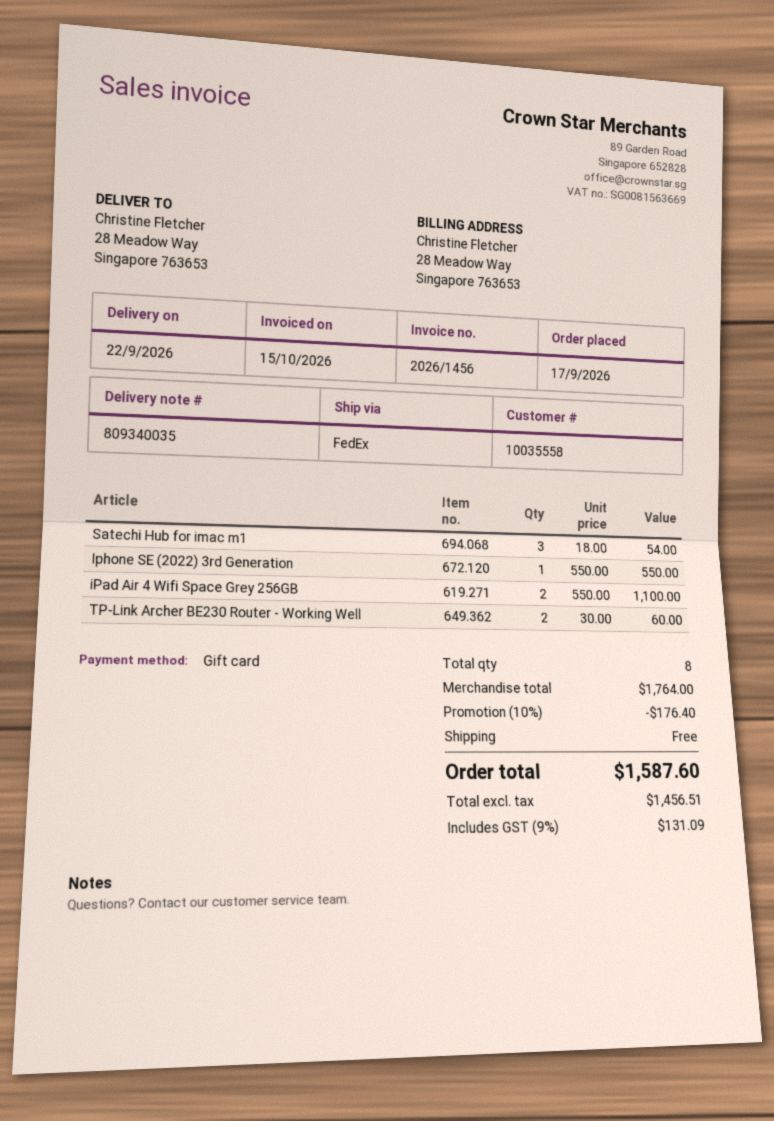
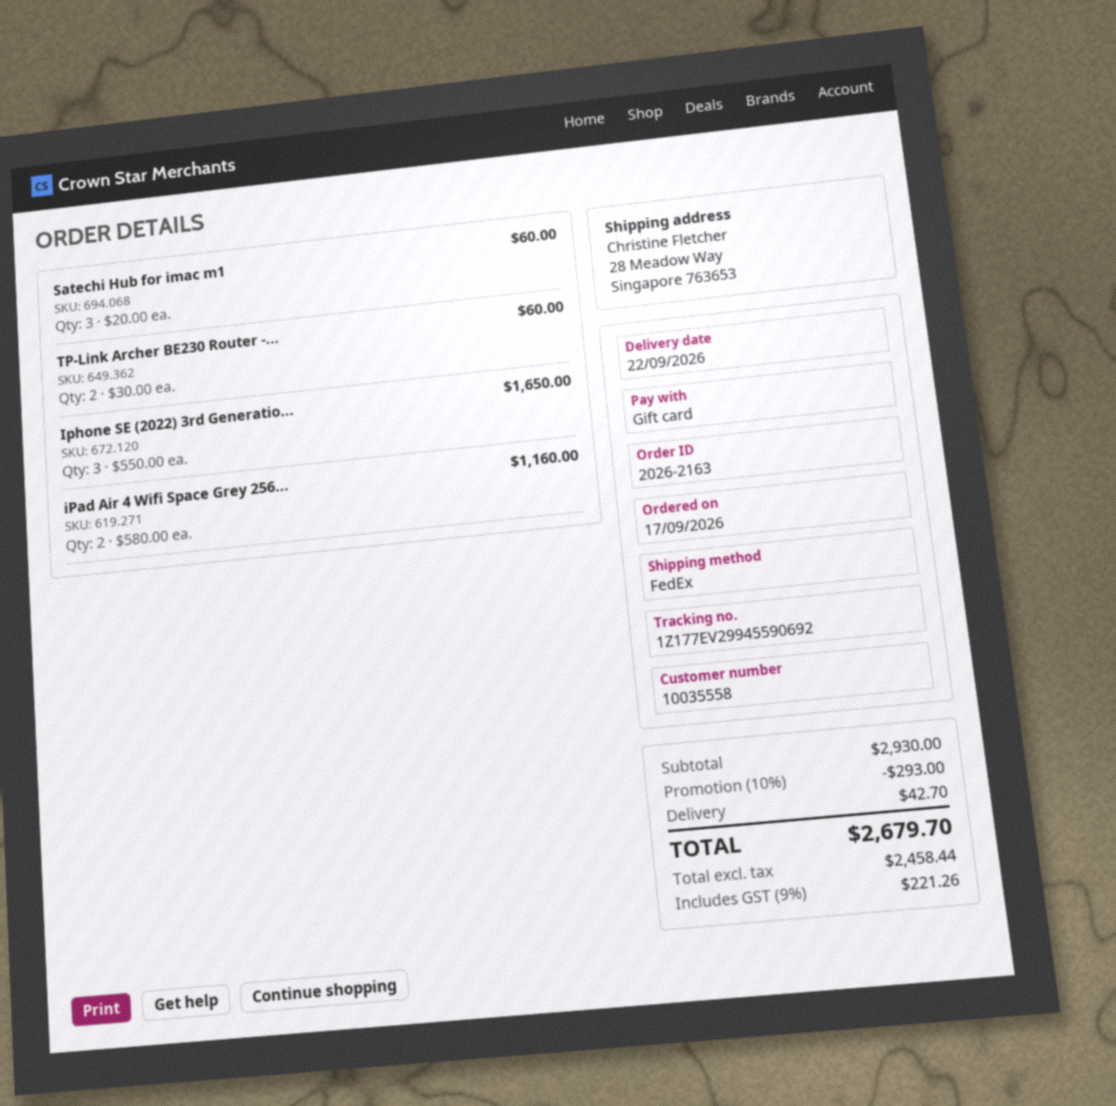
Satechi Hub for imac m1: 3 x 18.00 = 54.00 -> 3 x 20.00 = 60.00
Iphone SE (2022) 3rd Generation: 1 x 550.00 = 550.00 -> 3 x 550.00 = 1650.00
iPad Air 4 Wifi Space Grey 256GB: 2 x 550.00 = 1100.00 -> 2 x 580.00 = 1160.00
subtotal: 1764.00 -> 2930.00
discount: 10% = 176.40 -> 10% = 293.00
shipping: 0.00 -> 42.70
net: 1456.51 -> 2458.44
tax: 9% = 131.09 -> 9% = 221.26
total: 1587.60 -> 2679.70

